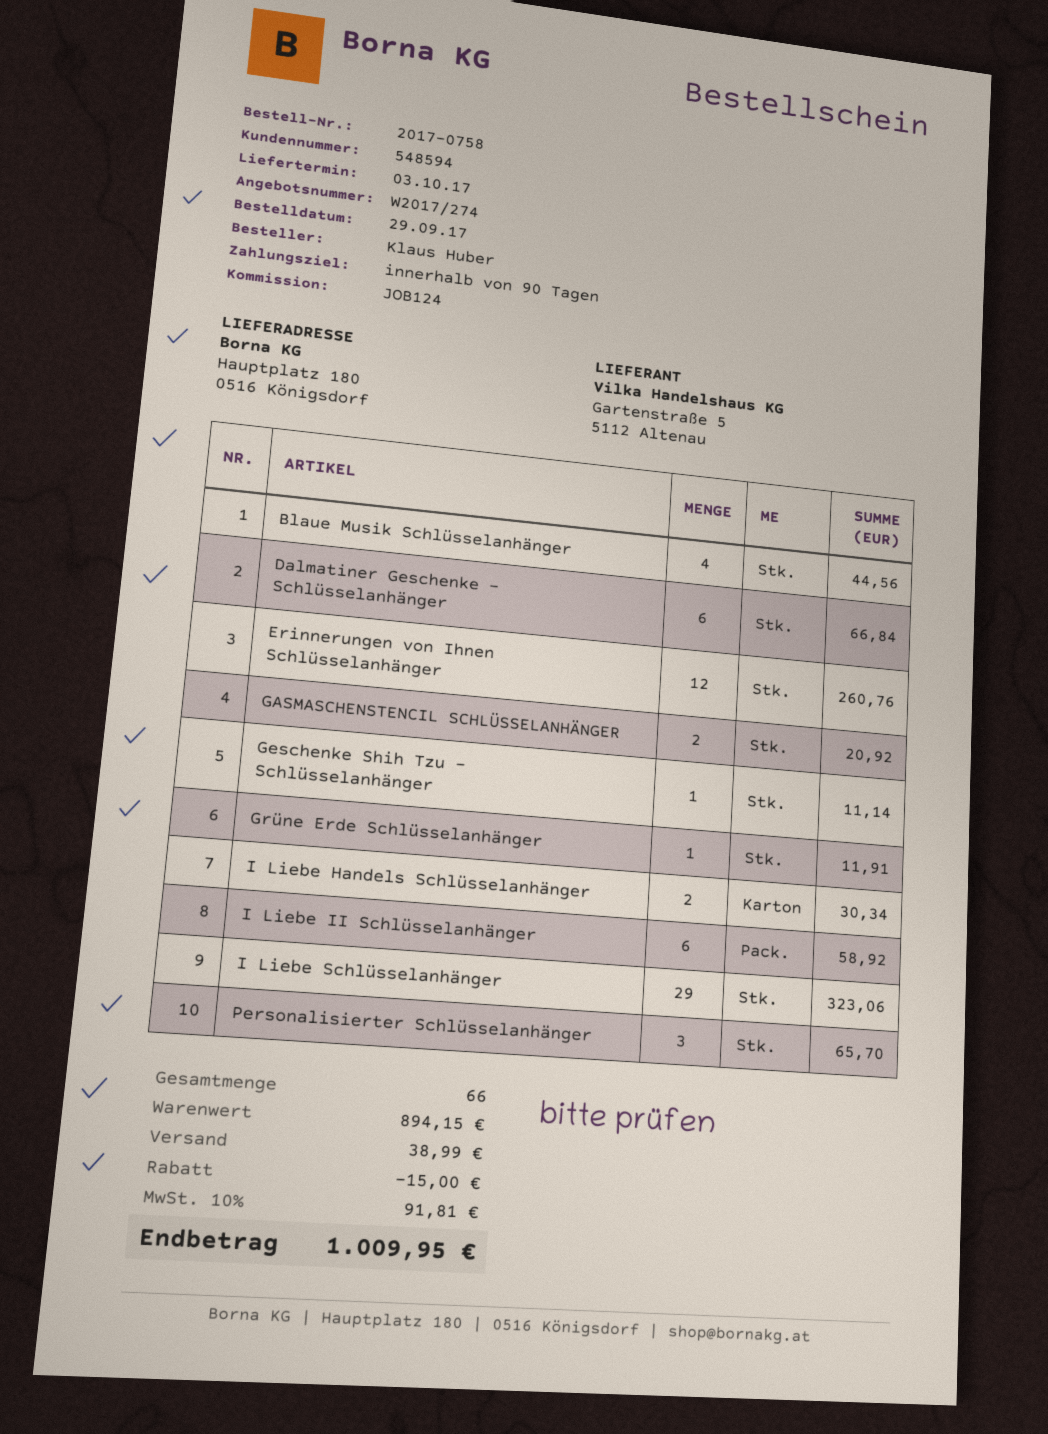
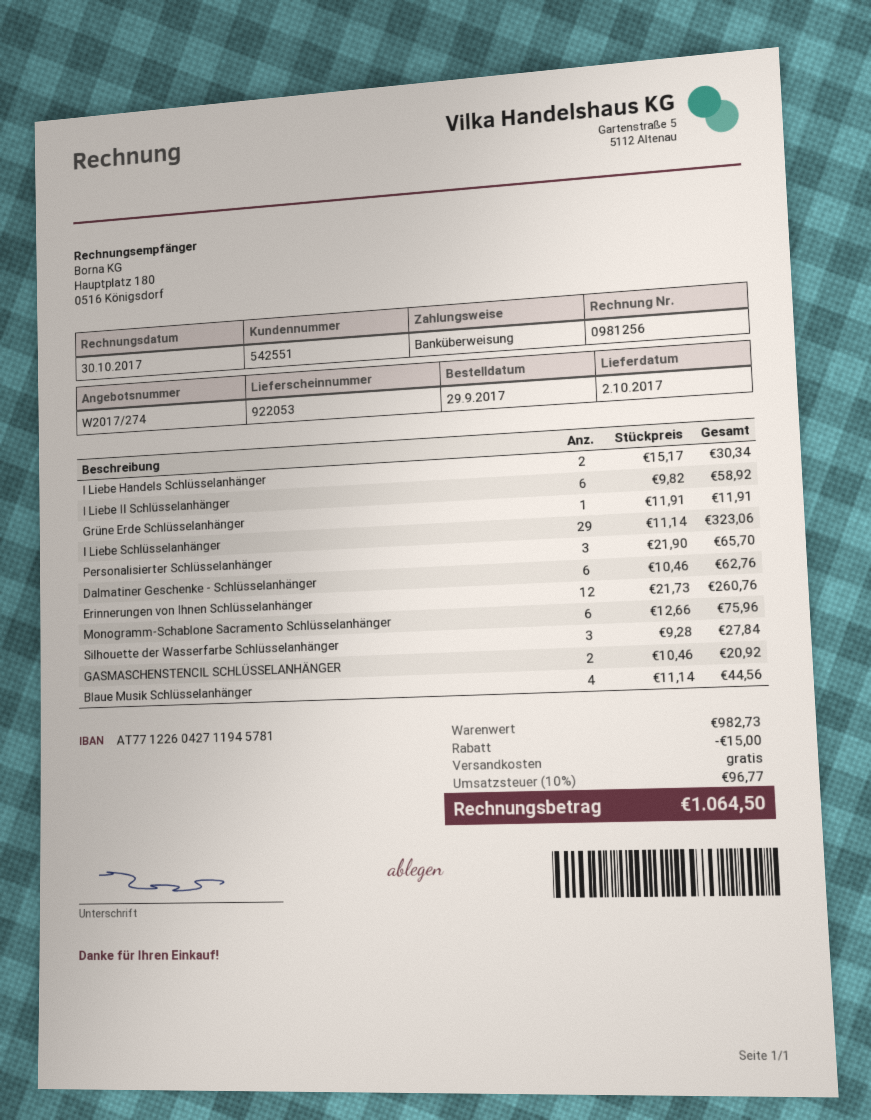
delivery date: 2017-10-03 -> 2017-10-02
customer number: 548594 -> 542551
Dalmatiner Geschenke - Schlüsselanhänger: 6 for 66.84 -> 6 for 62.76
Geschenke Shih Tzu - Schlüsselanhänger: 1 for 11.14 -> none
Monogramm-Schablone Sacramento Schlüsselanhänger: none -> 6 for 75.96
Silhouette der Wasserfarbe Schlüsselanhänger: none -> 3 for 27.84
subtotal: 894.15 -> 982.73
shipping: 38.99 -> 0.00
tax: 10% = 91.81 -> 10% = 96.77
total: 1009.95 -> 1064.50

